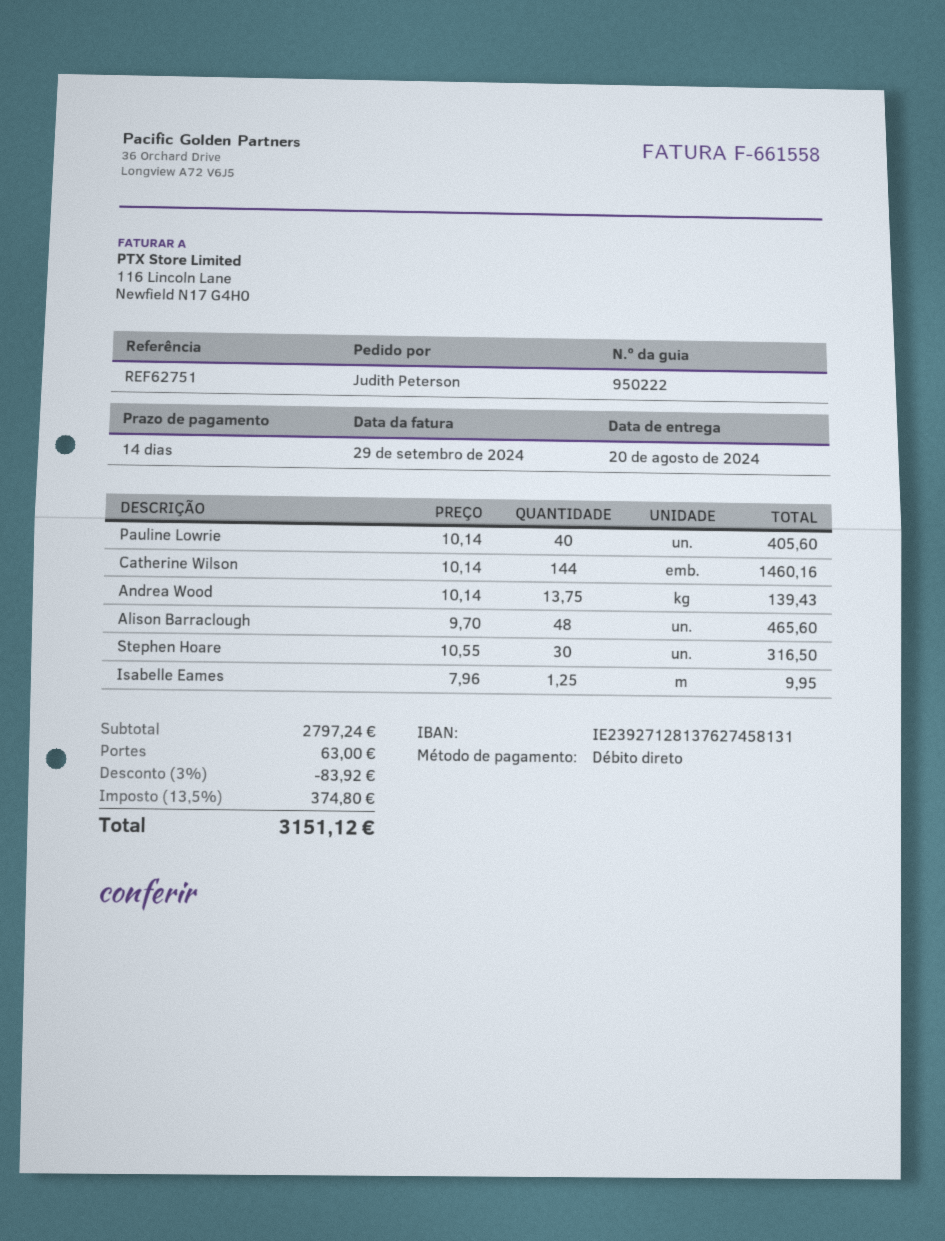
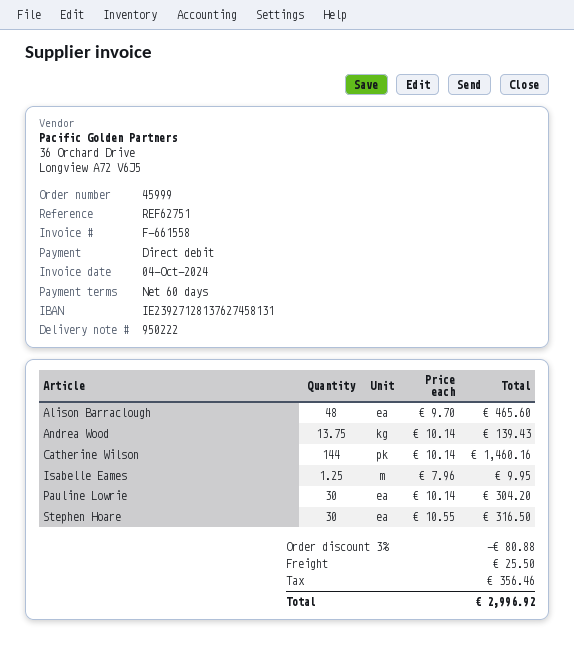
invoice date: 2024-09-29 -> 2024-10-04
payment terms: 14 days -> 60 days
Pauline Lowrie: 40 x 10.14 = 405.60 -> 30 x 10.14 = 304.20
discount: 3% = 83.92 -> 3% = 80.88
shipping: 63.00 -> 25.50
tax: 374.80 -> 356.46
total: 3151.12 -> 2996.92

